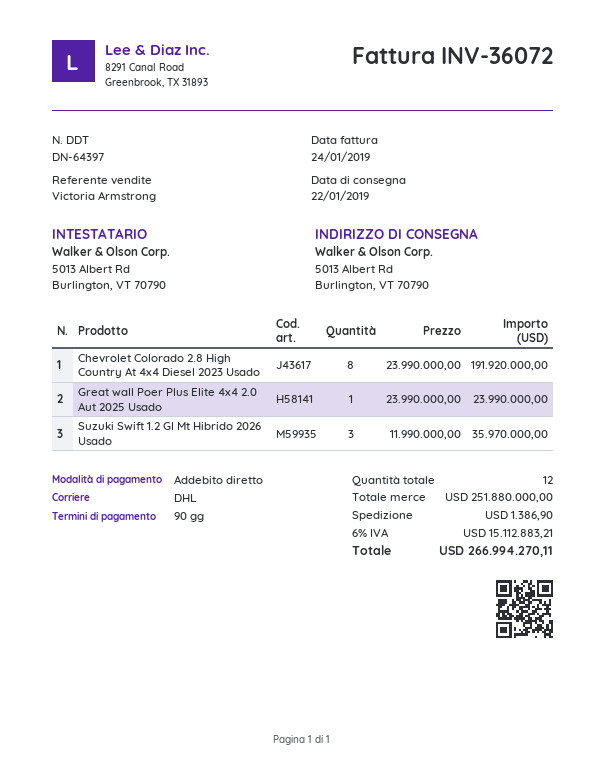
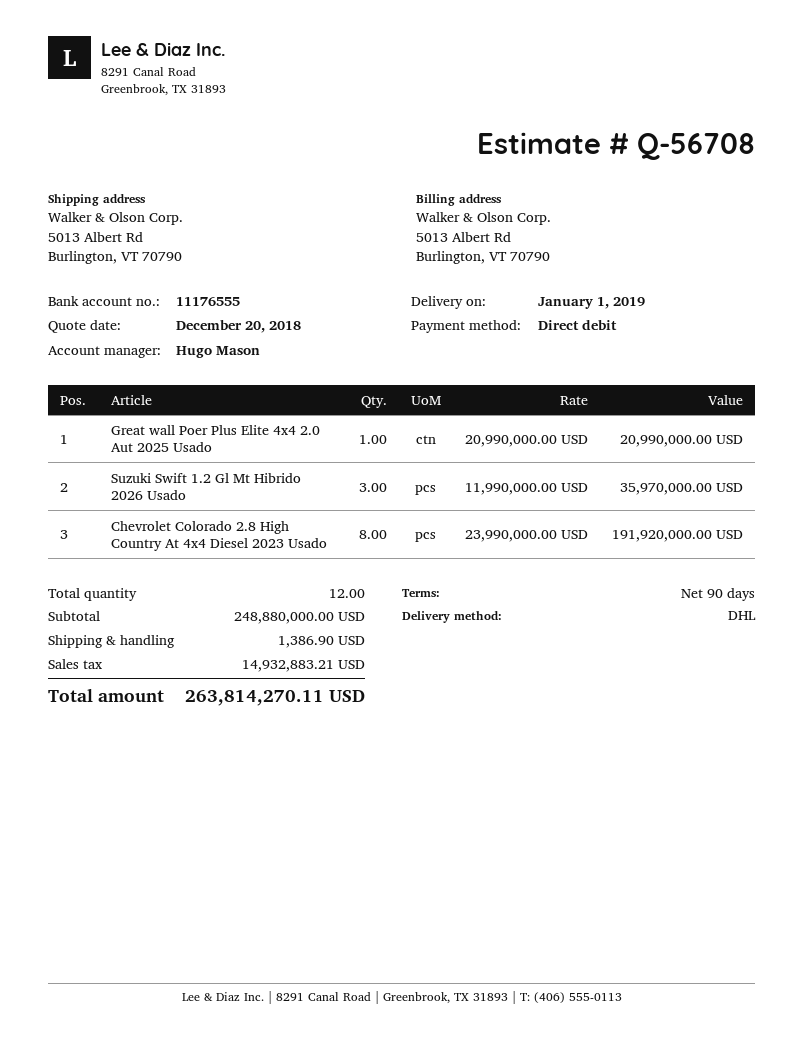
delivery date: 2019-01-22 -> 2019-01-01
sales rep: Victoria Armstrong -> Hugo Mason
Great wall Poer Plus Elite 4x4 2.0 Aut 2025 Usado: 1 x 23990000.00 = 23990000.00 -> 1 x 20990000.00 = 20990000.00
subtotal: 251880000.00 -> 248880000.00
tax: 15112883.21 -> 14932883.21
total: 266994270.11 -> 263814270.11

